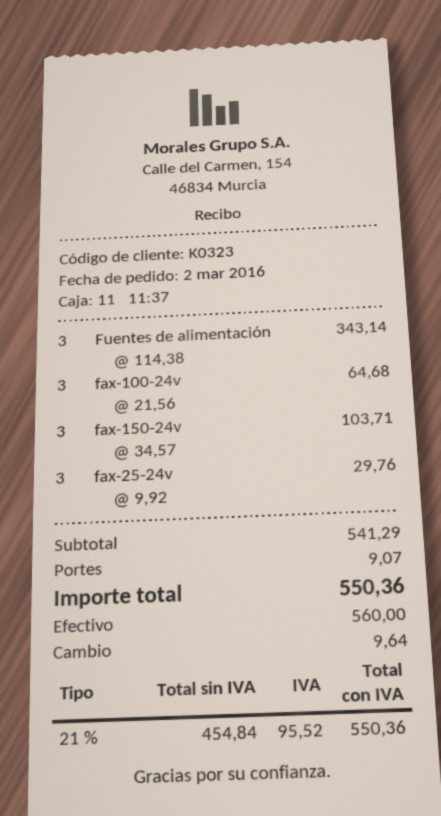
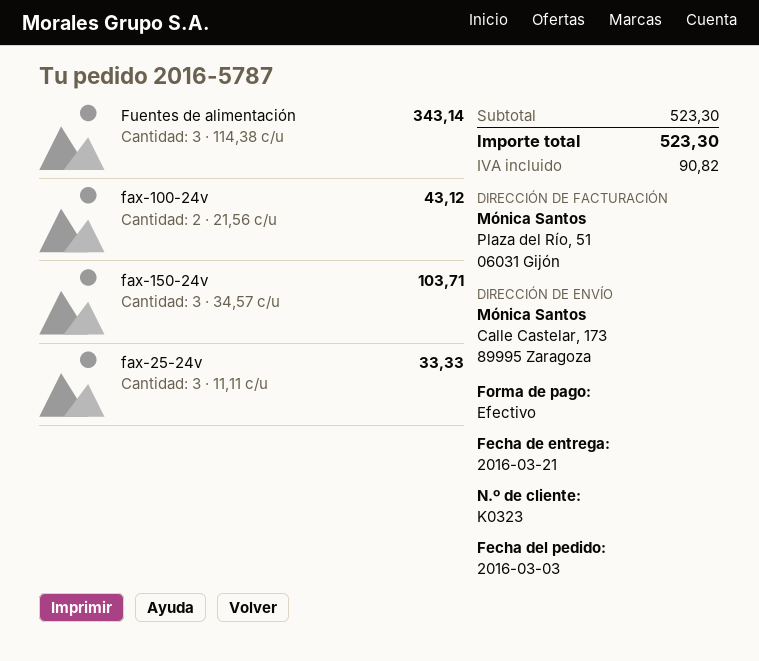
order date: 2016-03-02 -> 2016-03-03
fax-100-24v: 3 x 21.56 = 64.68 -> 2 x 21.56 = 43.12
fax-25-24v: 3 x 9.92 = 29.76 -> 3 x 11.11 = 33.33
subtotal: 541.29 -> 523.30
shipping: 9.07 -> none
tax: 95.52 -> 90.82
total: 550.36 -> 523.30

